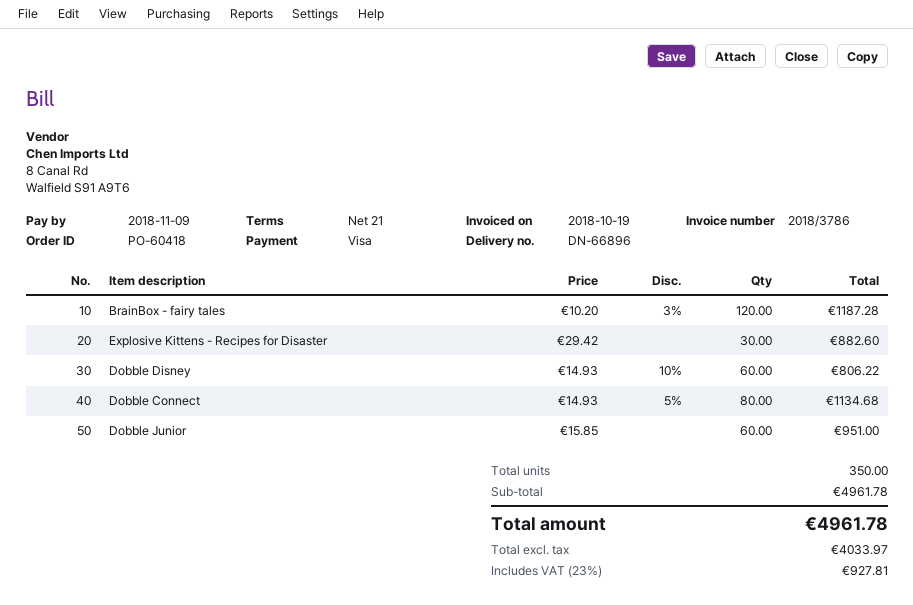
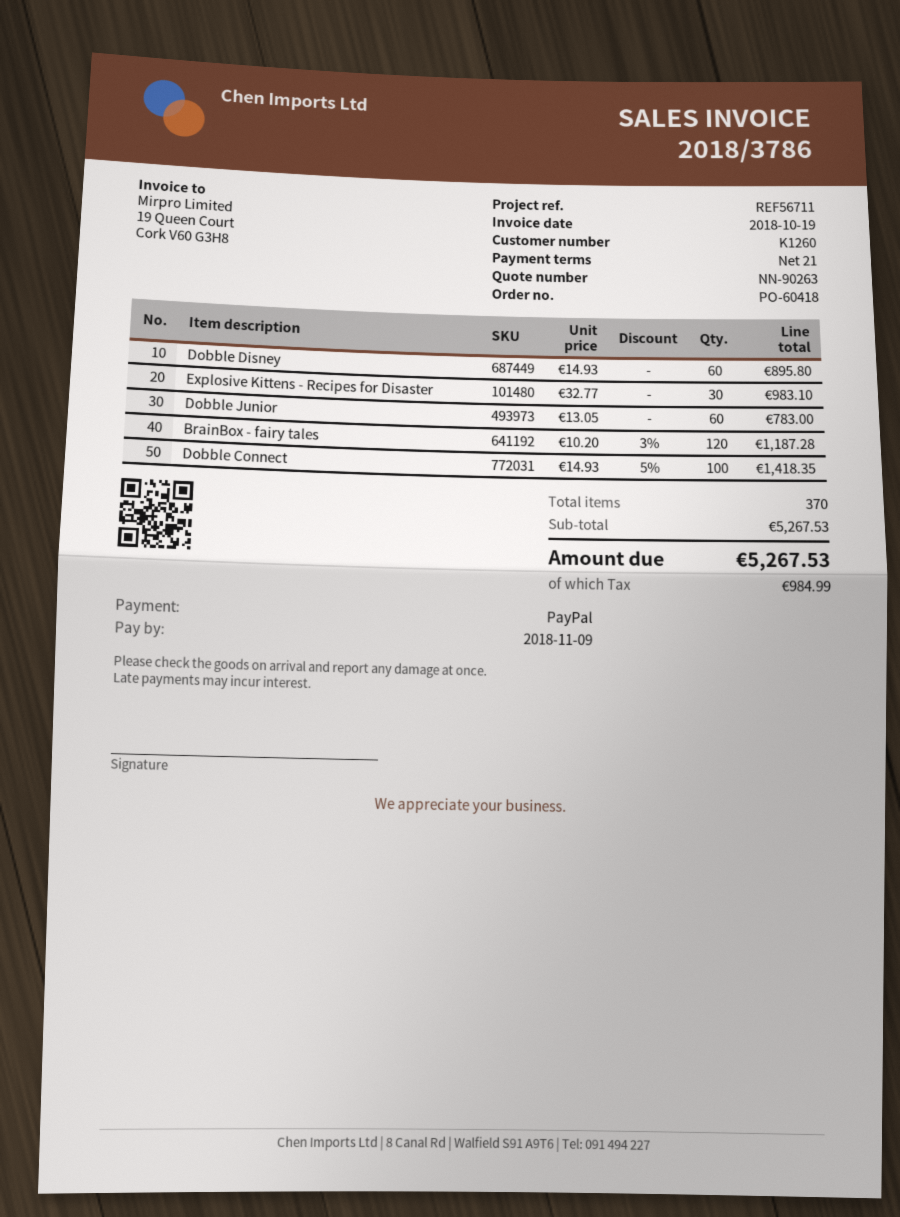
payment method: Visa -> PayPal
Explosive Kittens - Recipes for Disaster: 30 x 29.42 = 882.60 -> 30 x 32.77 = 983.10
Dobble Disney: 60 x 14.93 - 10% = 806.22 -> 60 x 14.93 = 895.80
Dobble Connect: 80 x 14.93 - 5% = 1134.68 -> 100 x 14.93 - 5% = 1418.35
Dobble Junior: 60 x 15.85 = 951.00 -> 60 x 13.05 = 783.00
total quantity: 350 -> 370
subtotal: 4961.78 -> 5267.53
tax: 927.81 -> 984.99
total: 4961.78 -> 5267.53

